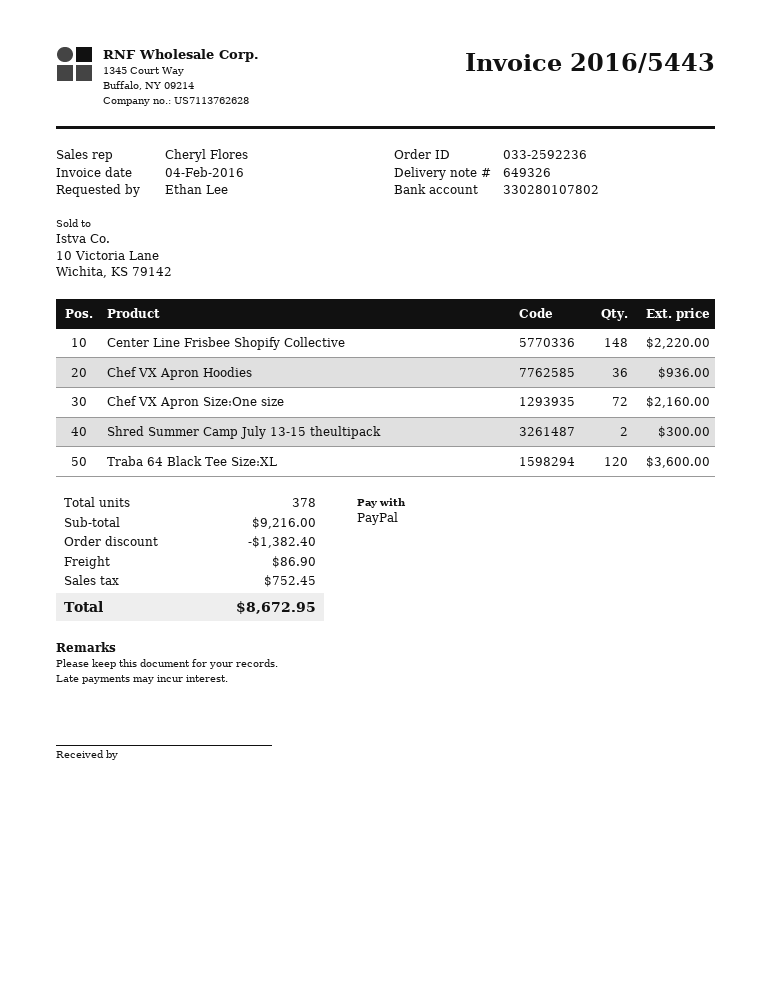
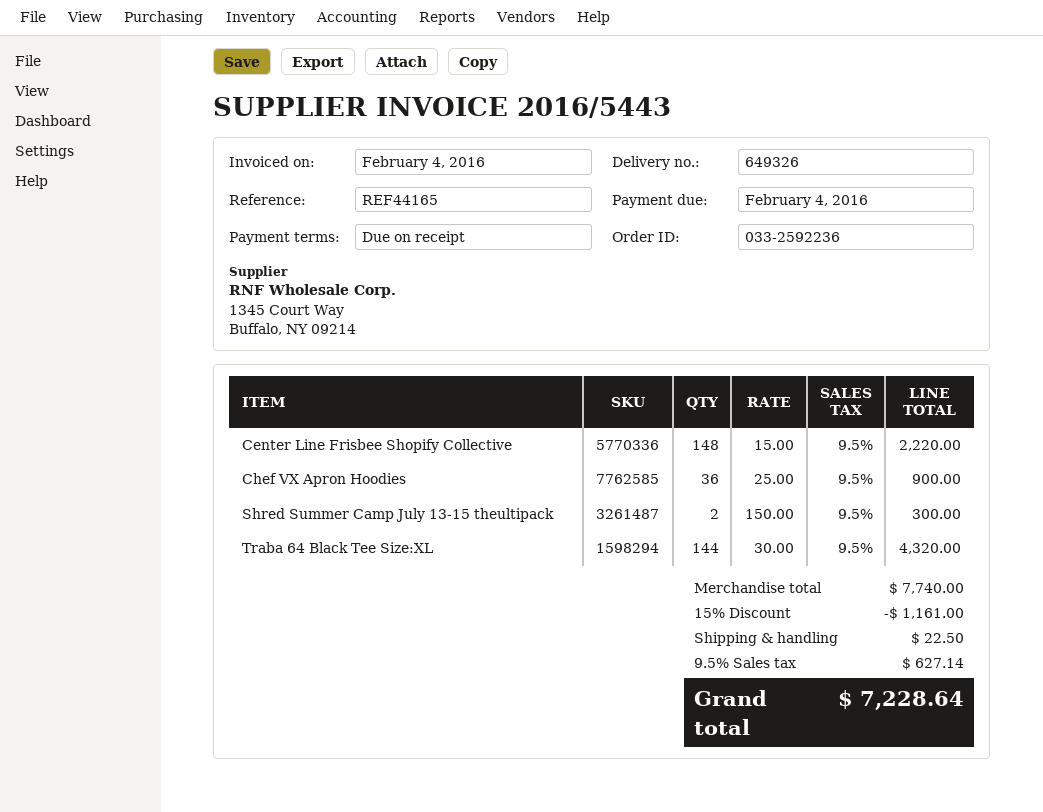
Chef VX Apron Hoodies: 36 for 936.00 -> 36 for 900.00
Chef VX Apron Size:One size: 72 for 2160.00 -> none
Traba 64 Black Tee Size:XL: 120 for 3600.00 -> 144 for 4320.00
subtotal: 9216.00 -> 7740.00
discount: 1382.40 -> 1161.00
shipping: 86.90 -> 22.50
tax: 752.45 -> 627.14
total: 8672.95 -> 7228.64

